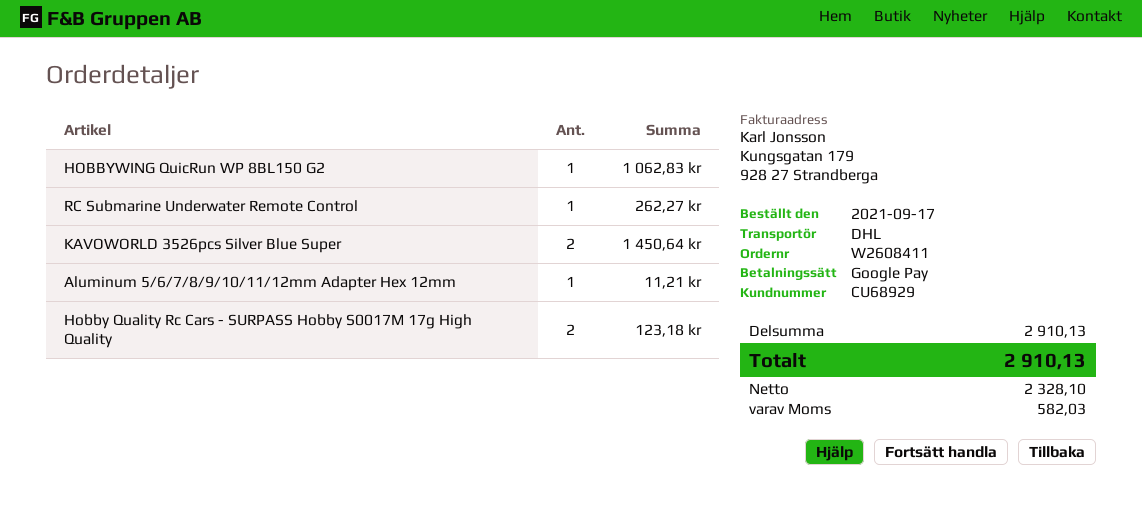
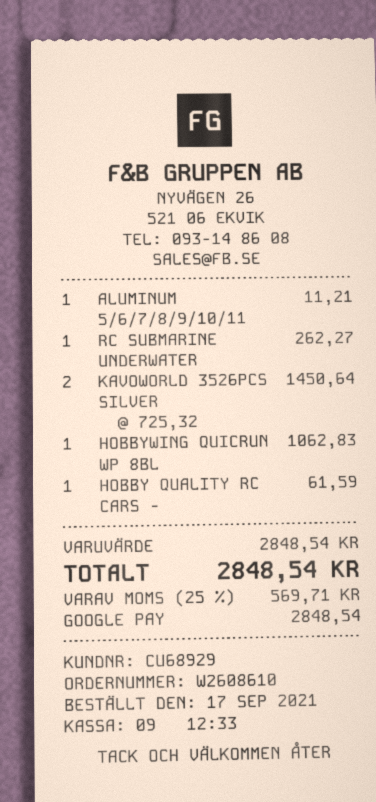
order number: W2608411 -> W2608610
Hobby Quality Rc Cars - SURPASS Hobby S0017M 17g High Quality: 2 for 123.18 -> 1 for 61.59
subtotal: 2910.13 -> 2848.54
tax: 582.03 -> 569.71
total: 2910.13 -> 2848.54

